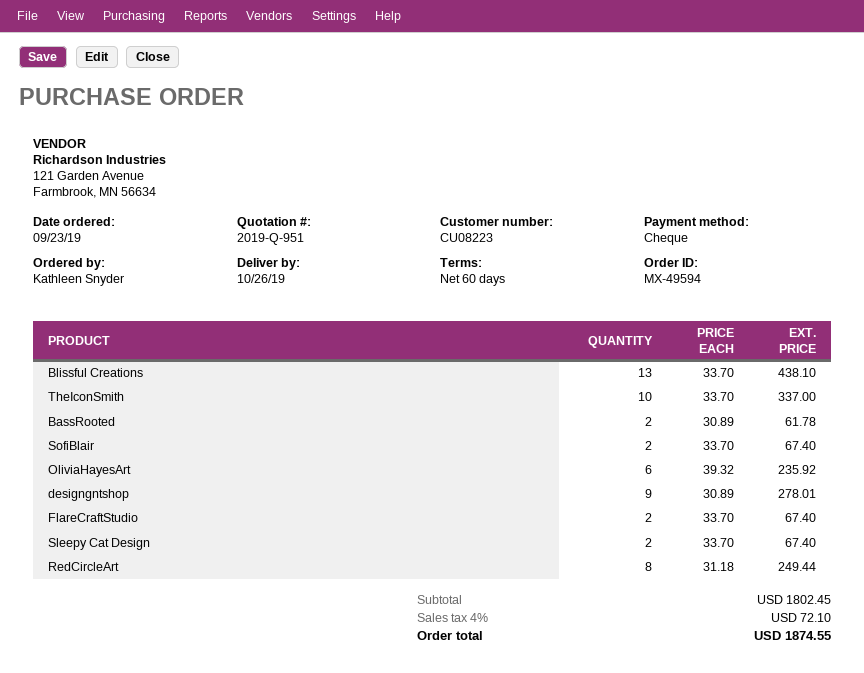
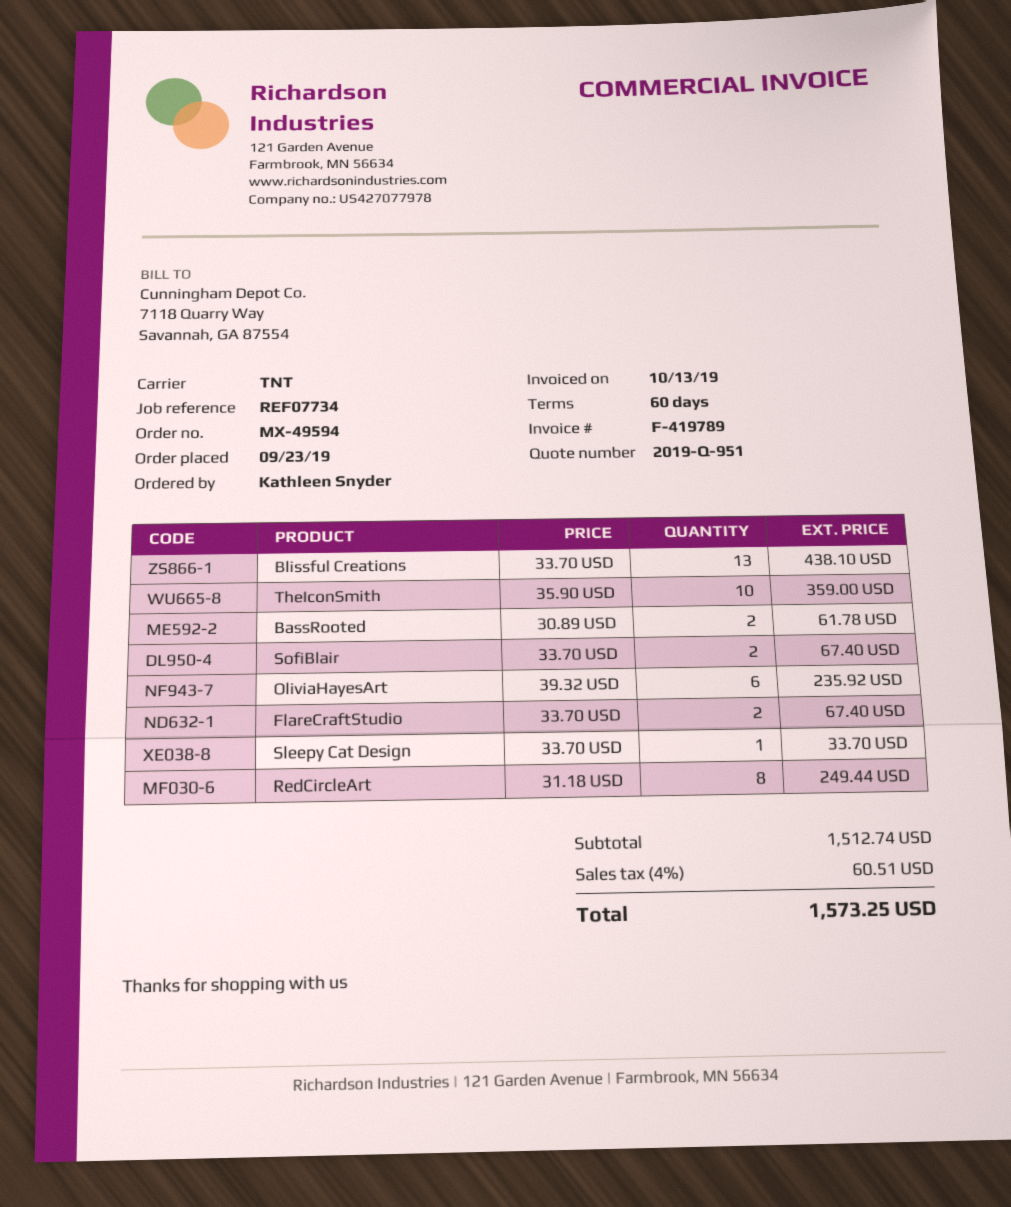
TheIconSmith: 10 x 33.70 = 337.00 -> 10 x 35.90 = 359.00
designgntshop: 9 x 30.89 = 278.01 -> none
Sleepy Cat Design: 2 x 33.70 = 67.40 -> 1 x 33.70 = 33.70
subtotal: 1802.45 -> 1512.74
tax: 4% = 72.10 -> 4% = 60.51
total: 1874.55 -> 1573.25

